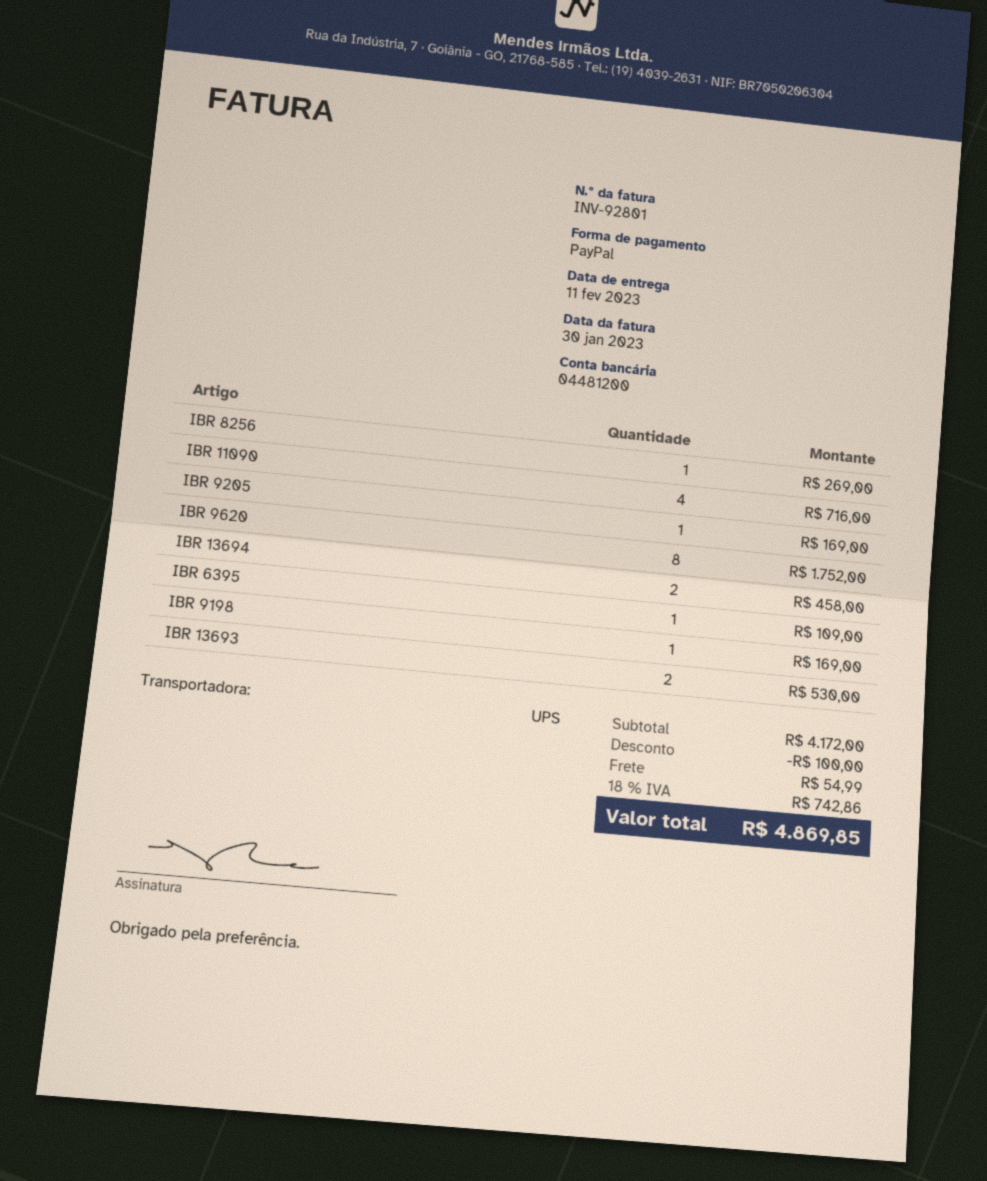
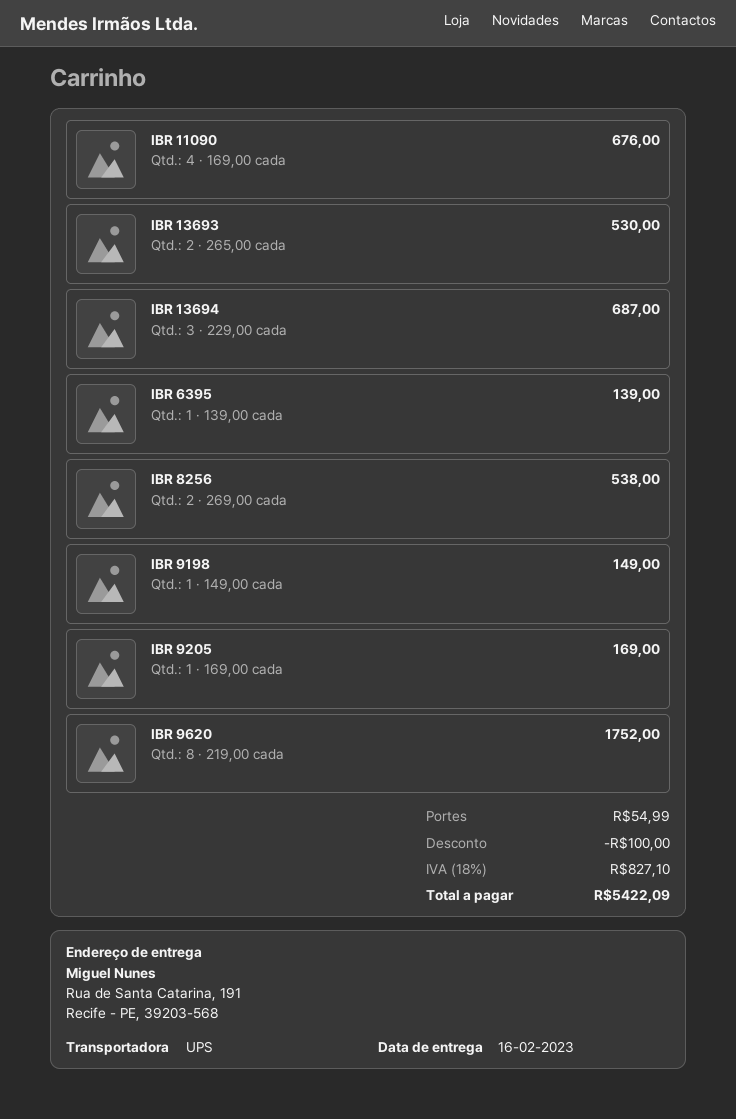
delivery date: 2023-02-11 -> 2023-02-16
IBR 8256: 1 for 269.00 -> 2 for 538.00
IBR 11090: 4 for 716.00 -> 4 for 676.00
IBR 13694: 2 for 458.00 -> 3 for 687.00
IBR 6395: 1 for 109.00 -> 1 for 139.00
IBR 9198: 1 for 169.00 -> 1 for 149.00
tax: 18% = 742.86 -> 18% = 827.10
total: 4869.85 -> 5422.09

